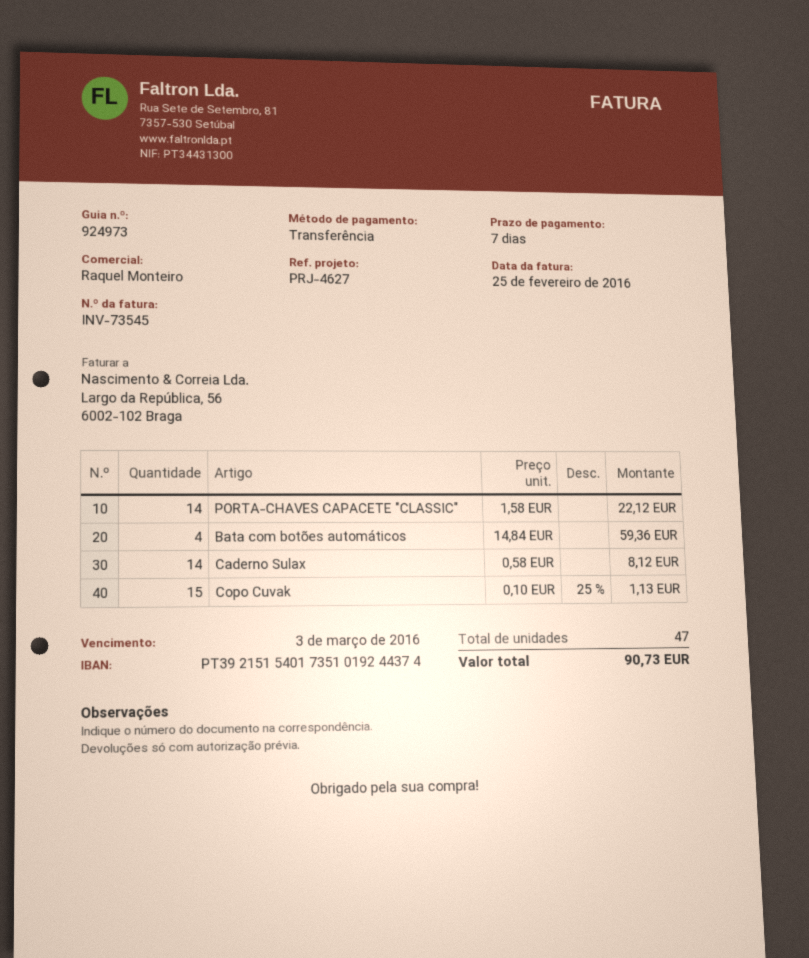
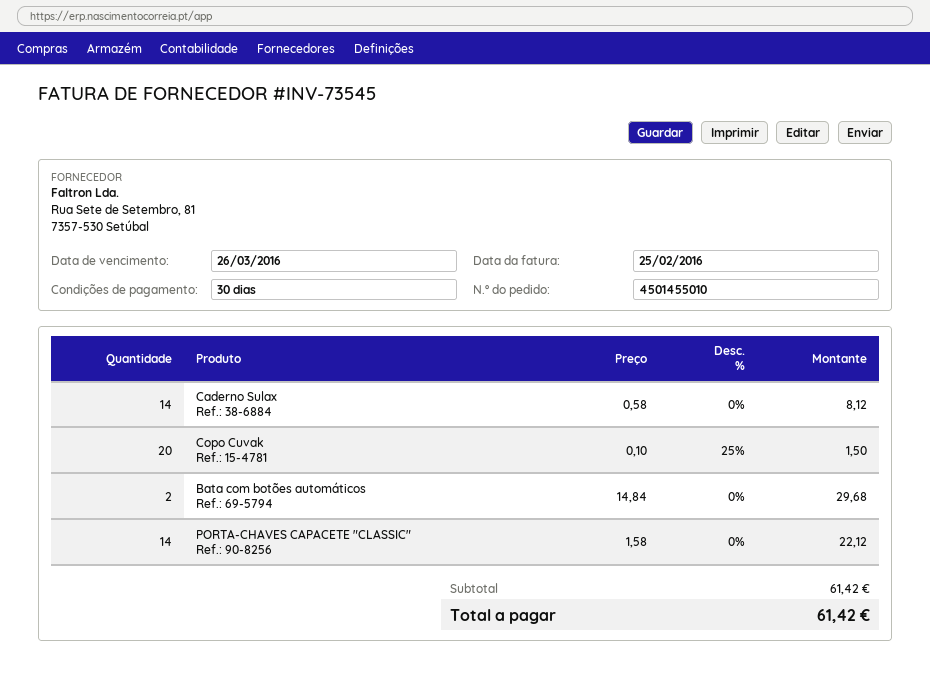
payment terms: 7 days -> 30 days
due date: 2016-03-03 -> 2016-03-26
Bata com botões automáticos: 4 x 14.84 = 59.36 -> 2 x 14.84 = 29.68
Copo Cuvak: 15 x 0.10 - 25% = 1.13 -> 20 x 0.10 - 25% = 1.50
total: 90.73 -> 61.42

